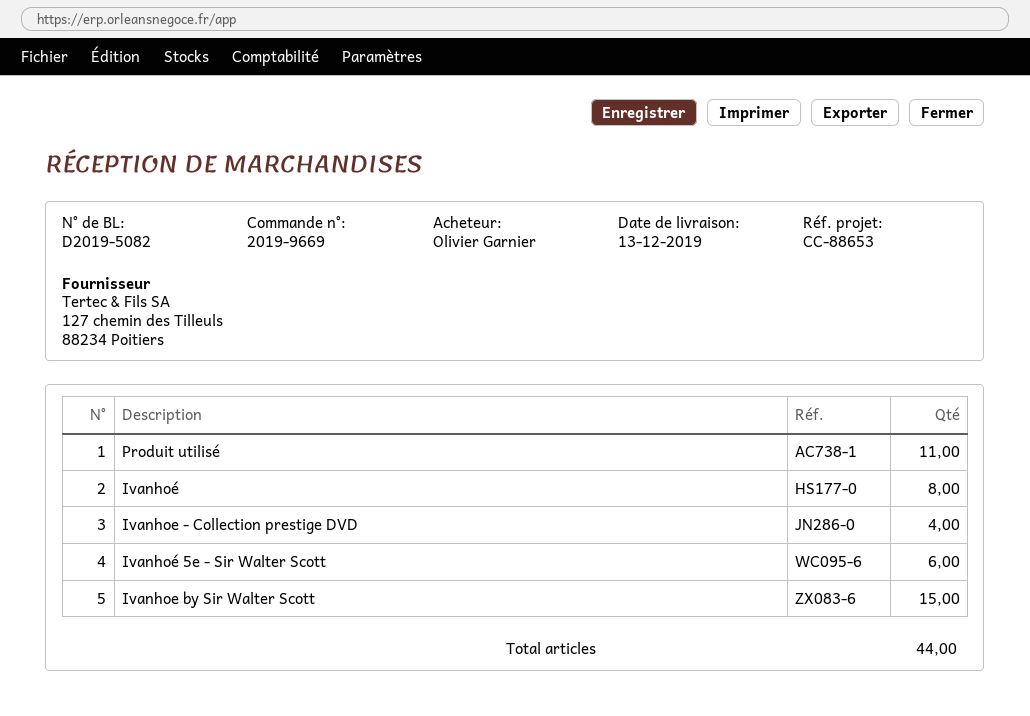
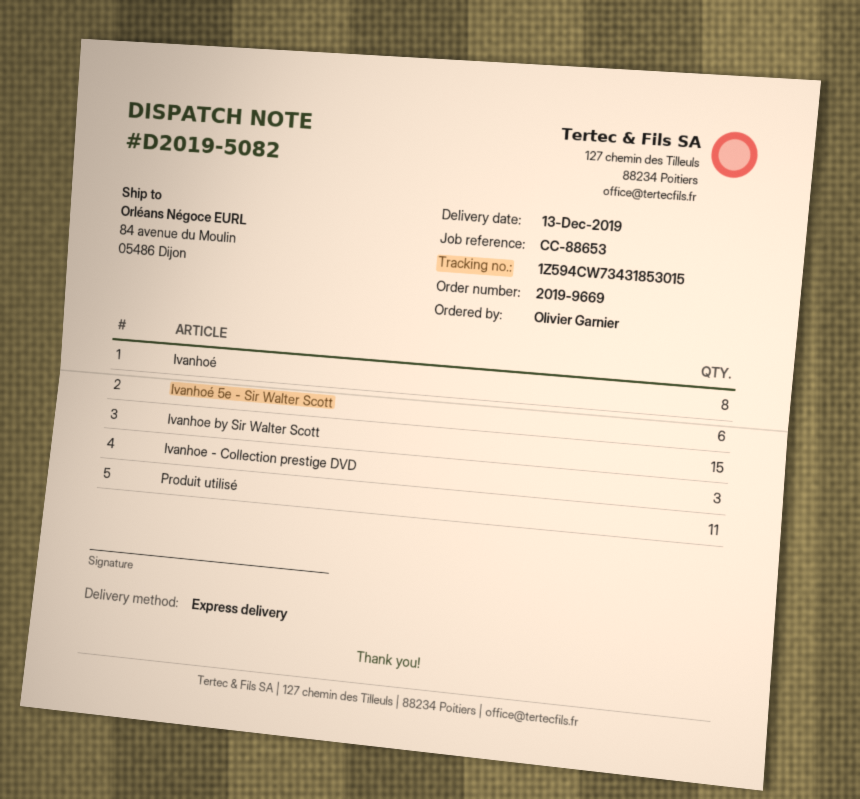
Ivanhoe - Collection prestige DVD: 4 -> 3

